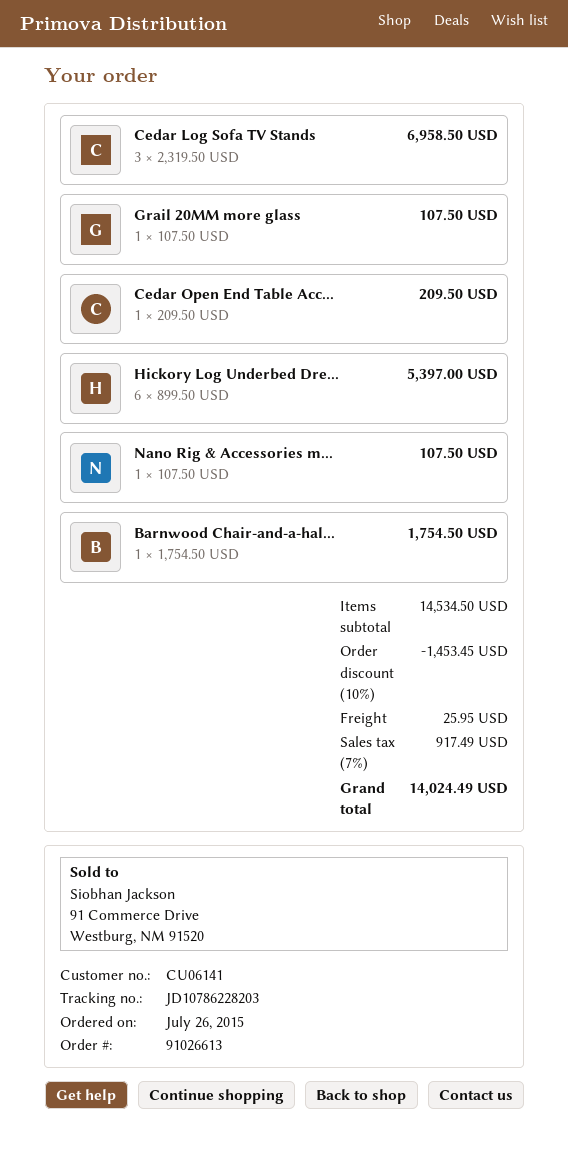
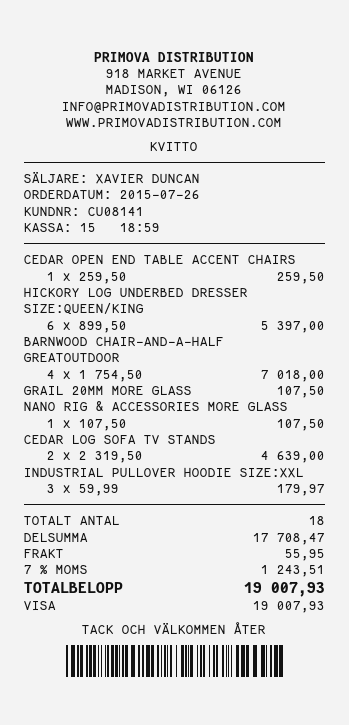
customer number: CU06141 -> CU08141
Cedar Log Sofa TV Stands: 3 x 2319.50 = 6958.50 -> 2 x 2319.50 = 4639.00
Cedar Open End Table Acc...: 1 x 209.50 = 209.50 -> 1 x 259.50 = 259.50
Barnwood Chair-and-a-hal...: 1 x 1754.50 = 1754.50 -> 4 x 1754.50 = 7018.00
INDUSTRIAL PULLOVER HOODIE SIZE:XXL: none -> 3 x 59.99 = 179.97
subtotal: 14534.50 -> 17708.47
discount: 10% = 1453.45 -> none
shipping: 25.95 -> 55.95
tax: 7% = 917.49 -> 7% = 1243.51
total: 14024.49 -> 19007.93

